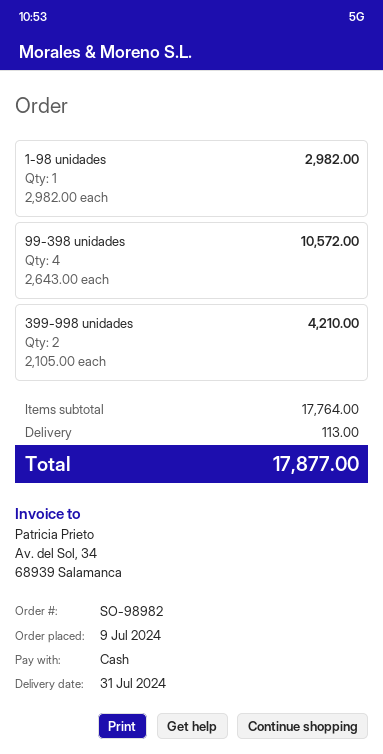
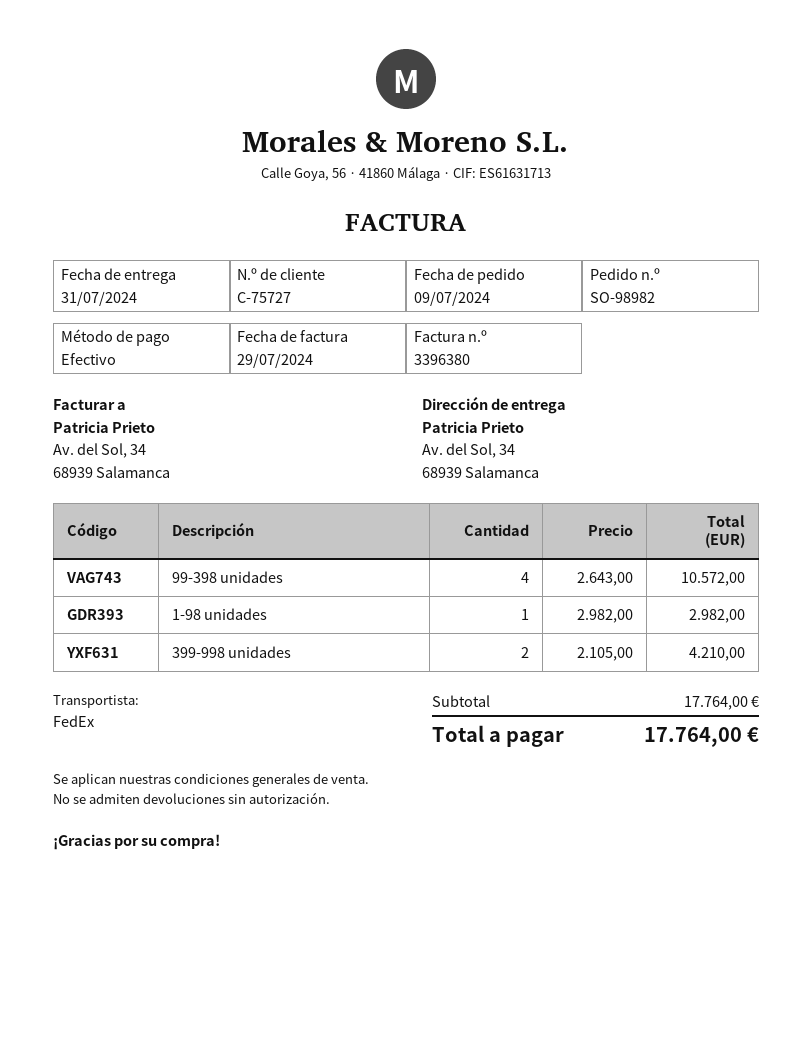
shipping: 113.00 -> none
total: 17877.00 -> 17764.00

